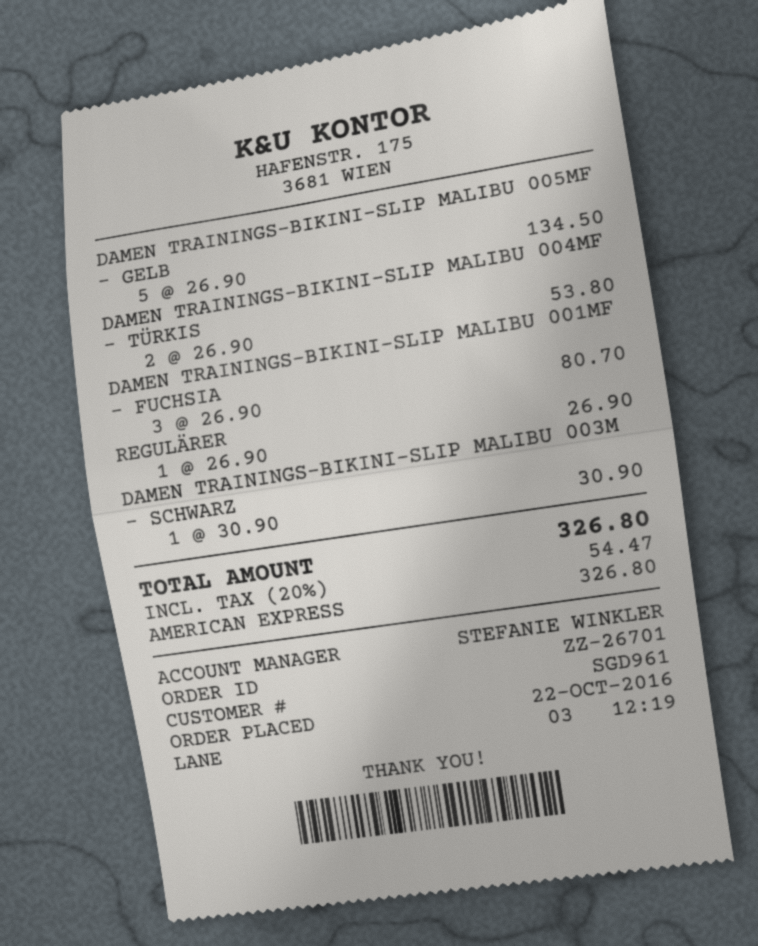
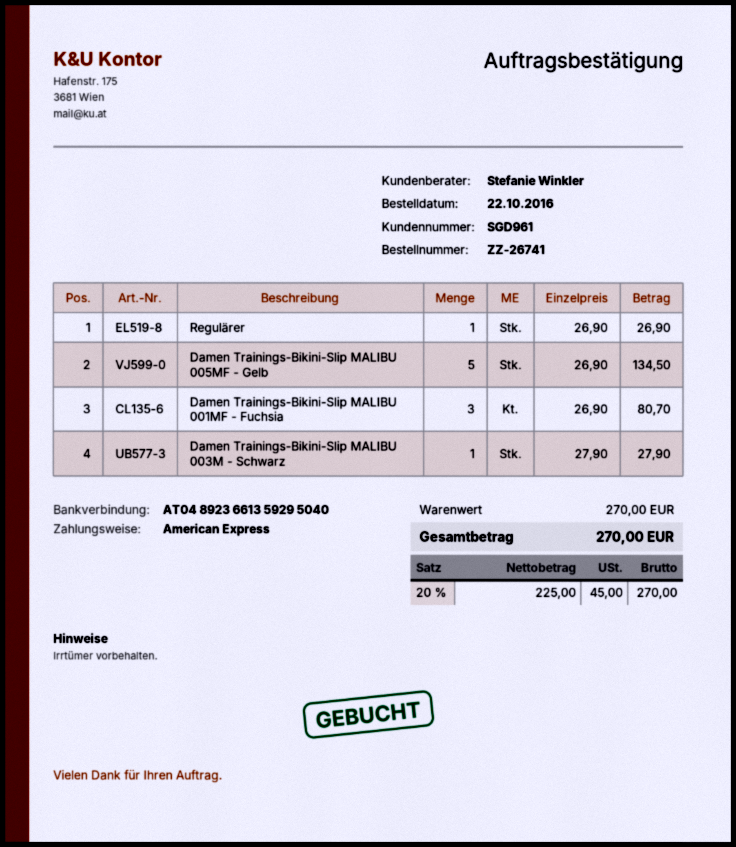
order number: ZZ-26701 -> ZZ-26741
DAMEN TRAININGS-BIKINI-SLIP MALIBU 004MF - TÜRKIS: 2 x 26.90 = 53.80 -> none
DAMEN TRAININGS-BIKINI-SLIP MALIBU 003M - SCHWARZ: 1 x 30.90 = 30.90 -> 1 x 27.90 = 27.90
tax: 20% = 54.47 -> 20% = 45.00
total: 326.80 -> 270.00

